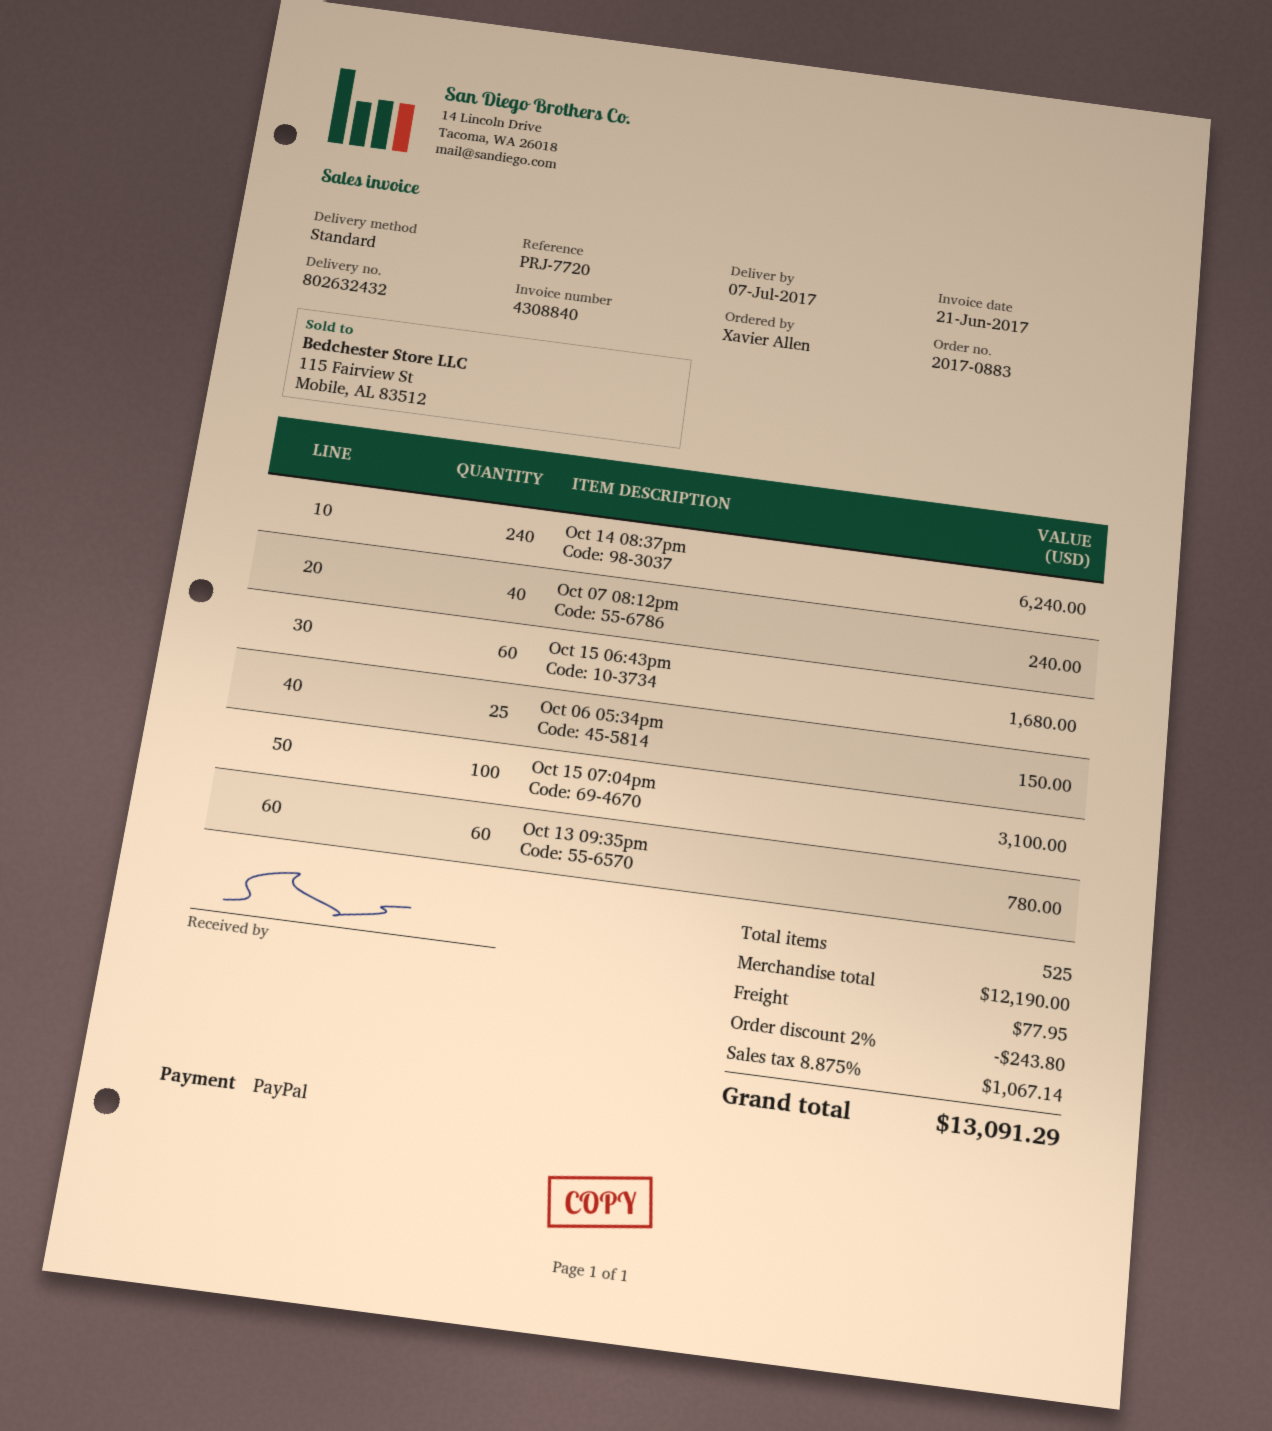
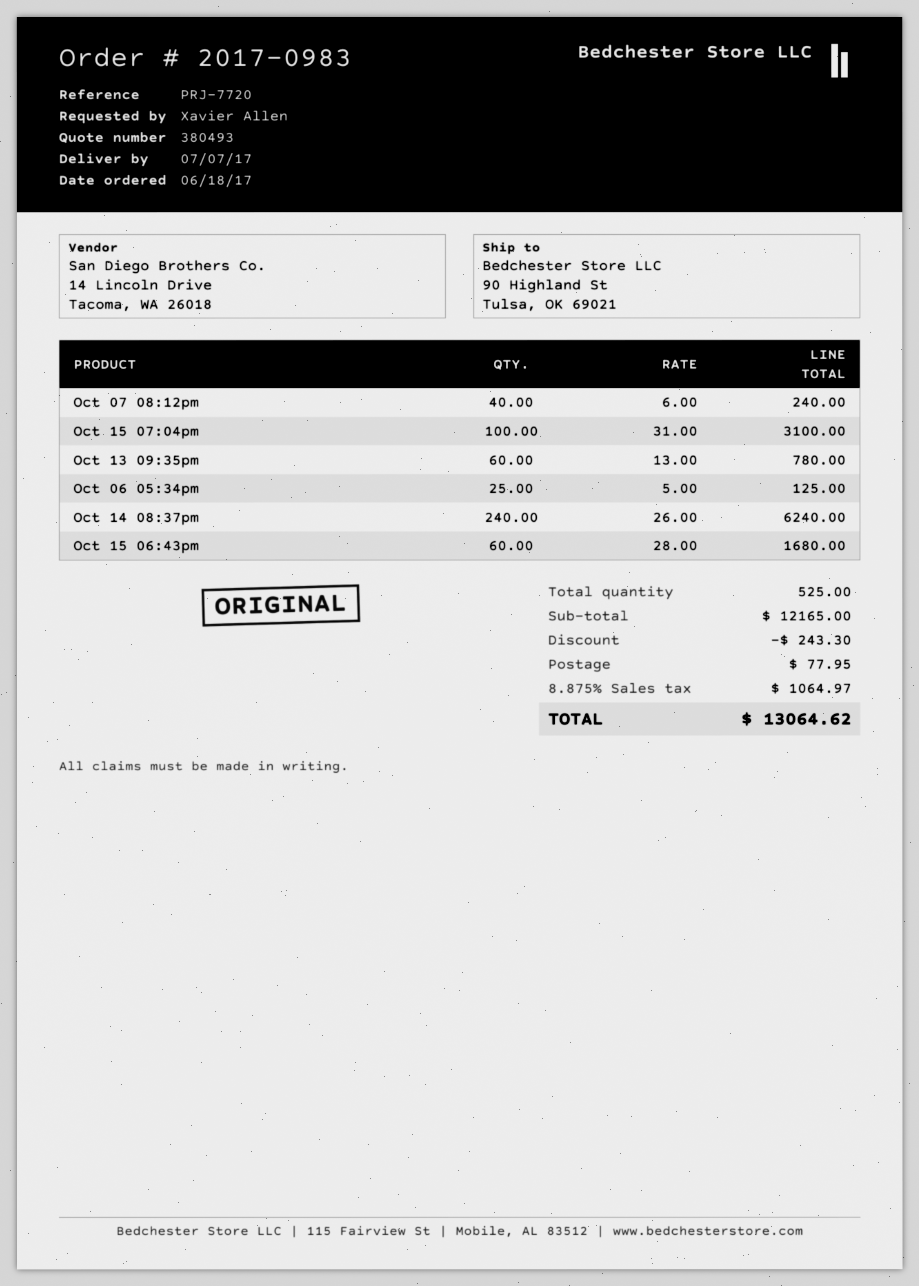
order number: 2017-0883 -> 2017-0983
Oct 06 05:34pm: 25 for 150.00 -> 25 for 125.00
subtotal: 12190.00 -> 12165.00
discount: 243.80 -> 243.30
tax: 8.875% = 1067.14 -> 8.875% = 1064.97
total: 13091.29 -> 13064.62

